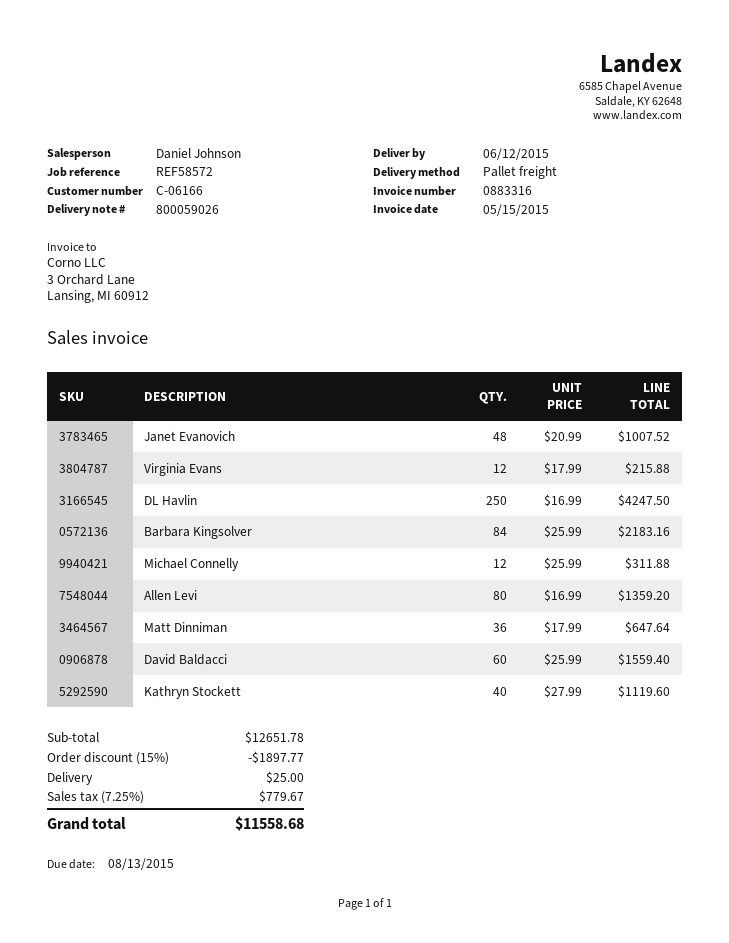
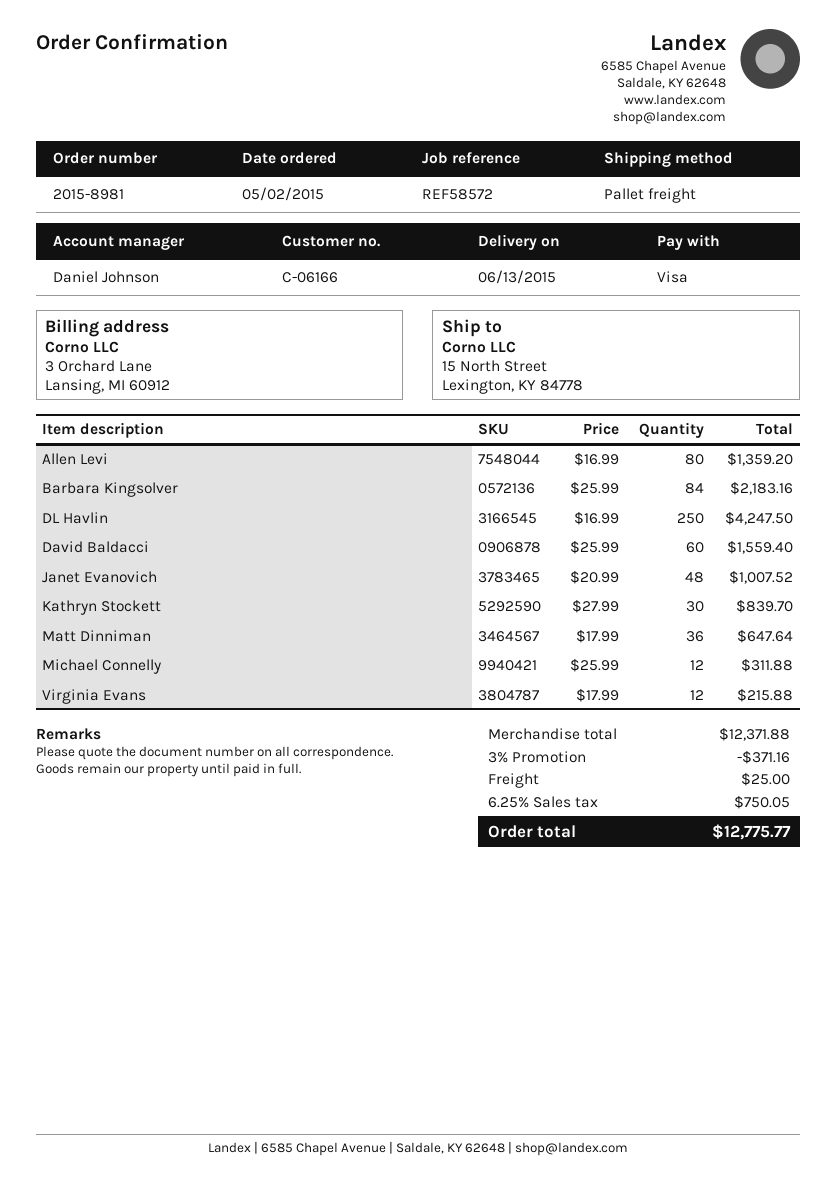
delivery date: 2015-06-12 -> 2015-06-13
Kathryn Stockett: 40 x 27.99 = 1119.60 -> 30 x 27.99 = 839.70
subtotal: 12651.78 -> 12371.88
discount: 15% = 1897.77 -> 3% = 371.16
tax: 7.25% = 779.67 -> 6.25% = 750.05
total: 11558.68 -> 12775.77

